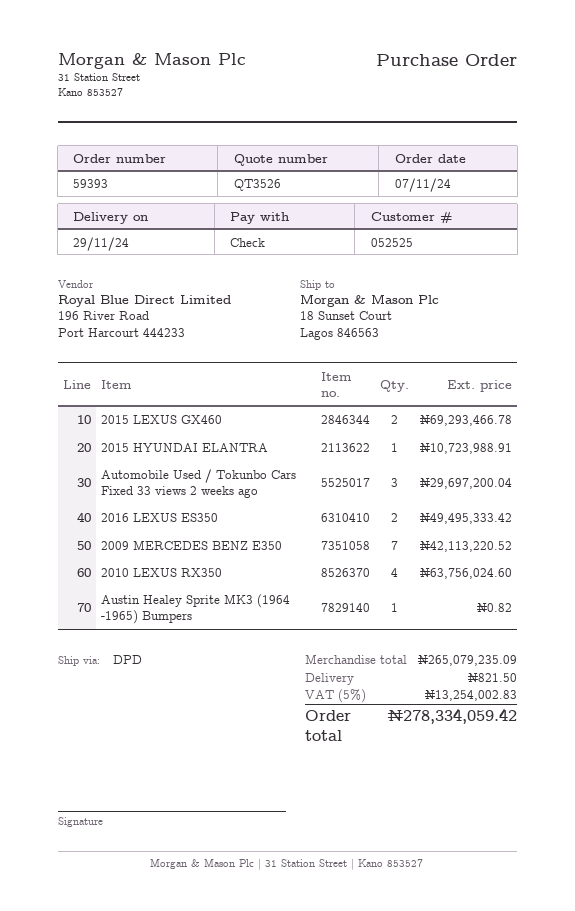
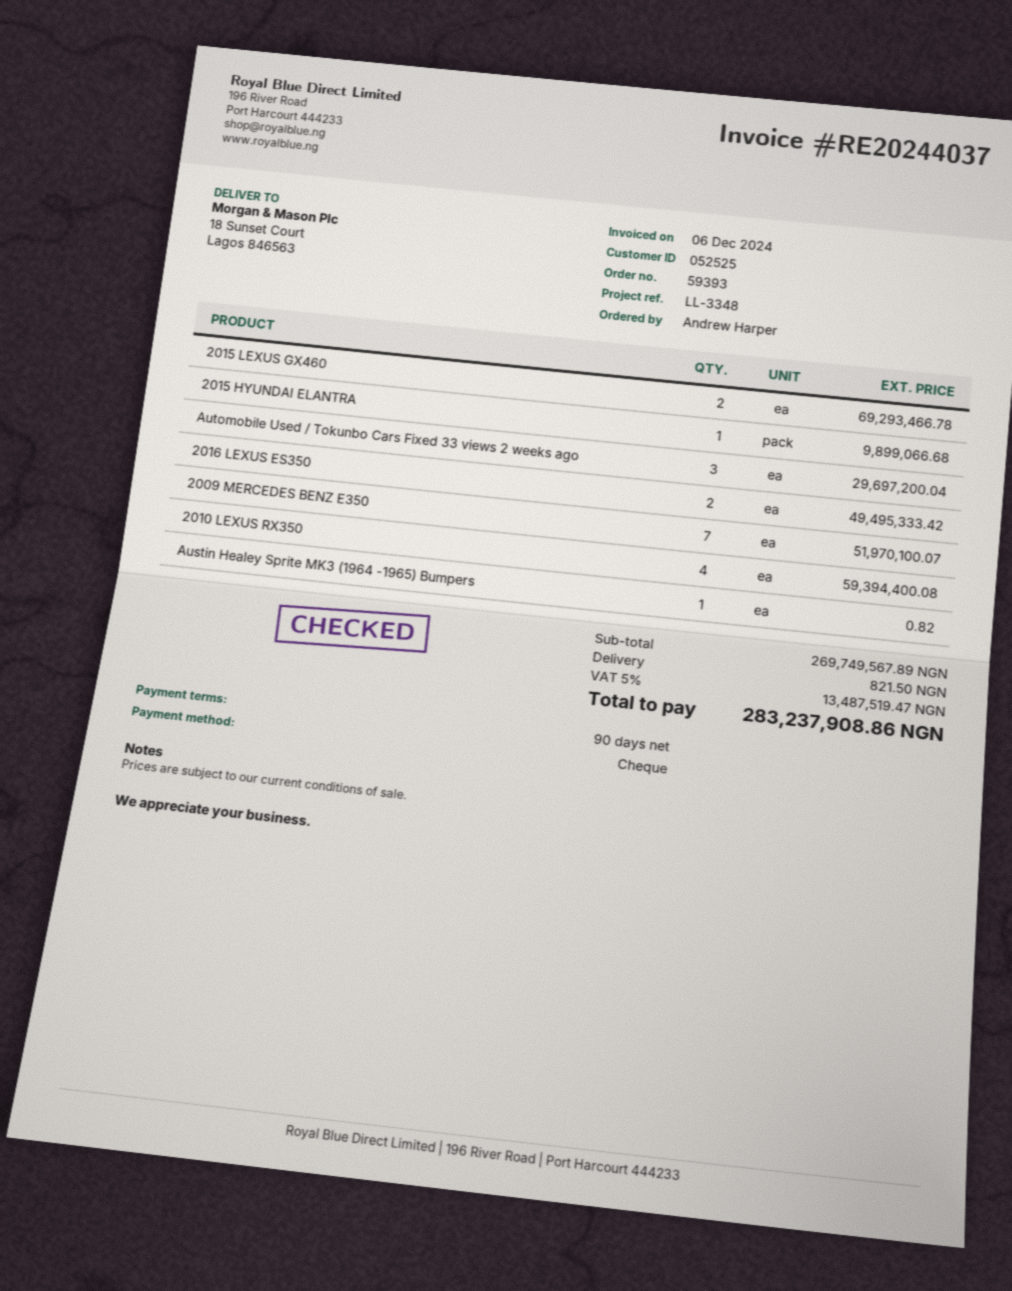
2015 HYUNDAI ELANTRA: 1 for 10723988.91 -> 1 for 9899066.68
2009 MERCEDES BENZ E350: 7 for 42113220.52 -> 7 for 51970100.07
2010 LEXUS RX350: 4 for 63756024.60 -> 4 for 59394400.08
subtotal: 265079235.09 -> 269749567.89
tax: 5% = 13254002.83 -> 5% = 13487519.47
total: 278334059.42 -> 283237908.86

